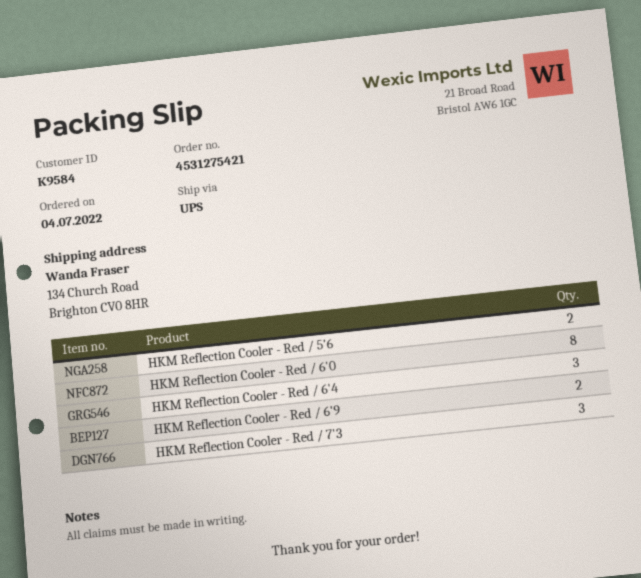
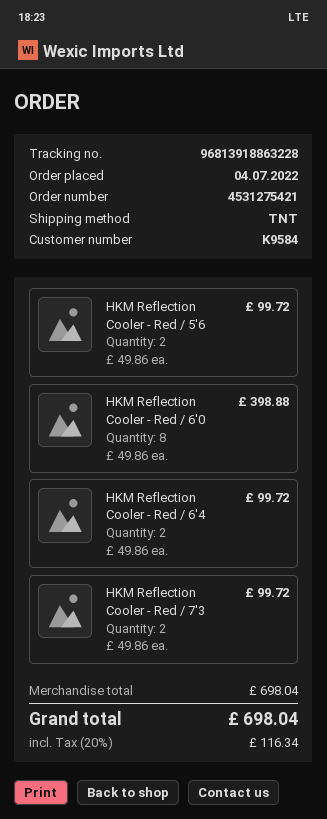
shipping method: UPS -> TNT
HKM Reflection Cooler - Red / 6'4: 3 -> 2
HKM Reflection Cooler - Red / 6'9: 2 -> none
HKM Reflection Cooler - Red / 7'3: 3 -> 2

